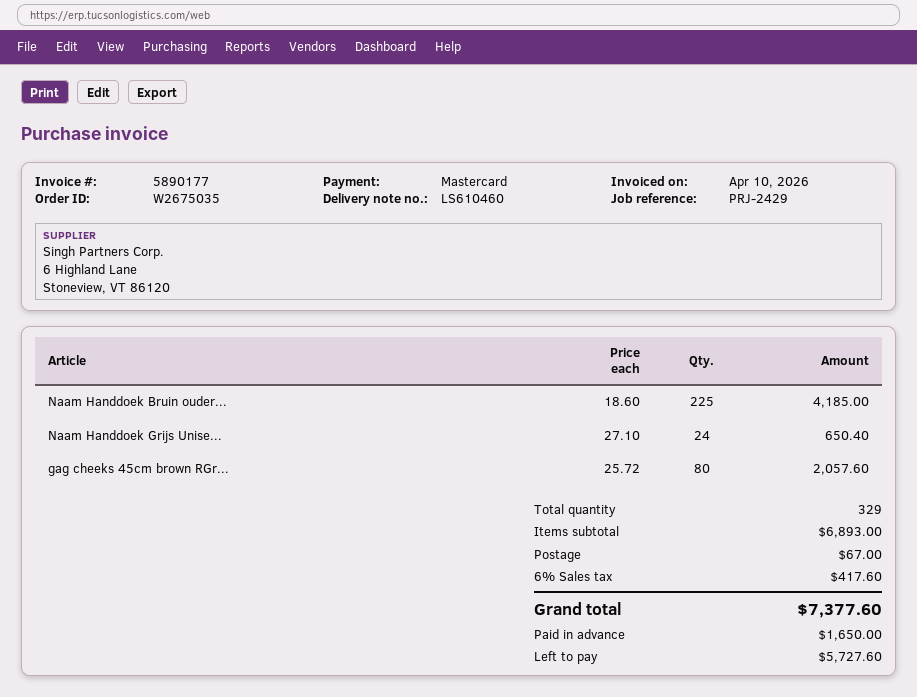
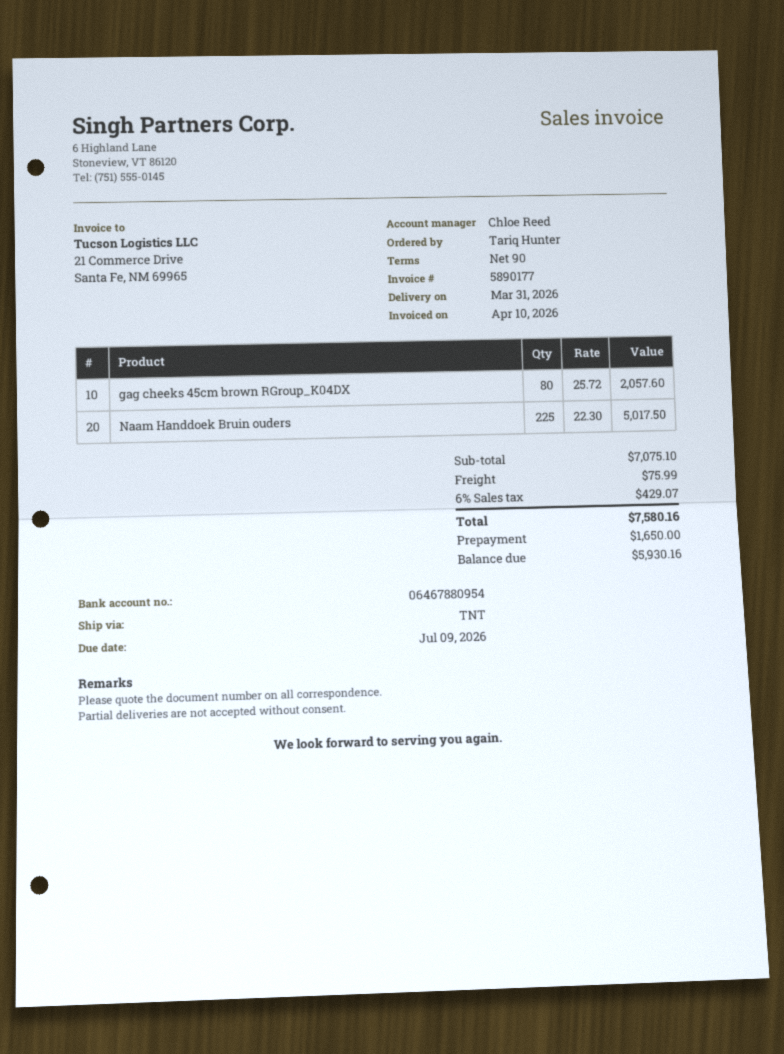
Naam Handdoek Bruin ouder...: 225 x 18.60 = 4185.00 -> 225 x 22.30 = 5017.50
Naam Handdoek Grijs Unise...: 24 x 27.10 = 650.40 -> none
subtotal: 6893.00 -> 7075.10
shipping: 67.00 -> 75.99
tax: 6% = 417.60 -> 6% = 429.07
total: 7377.60 -> 7580.16
balance: 5727.60 -> 5930.16

